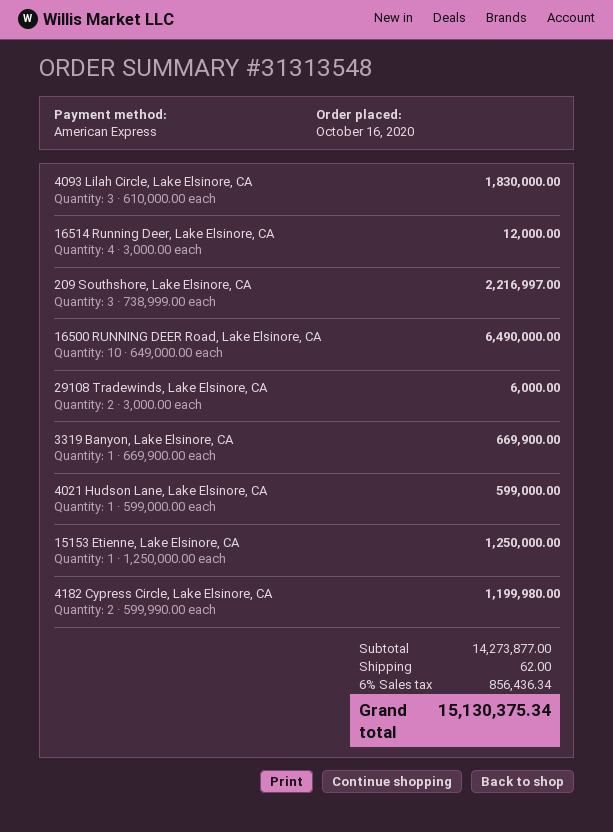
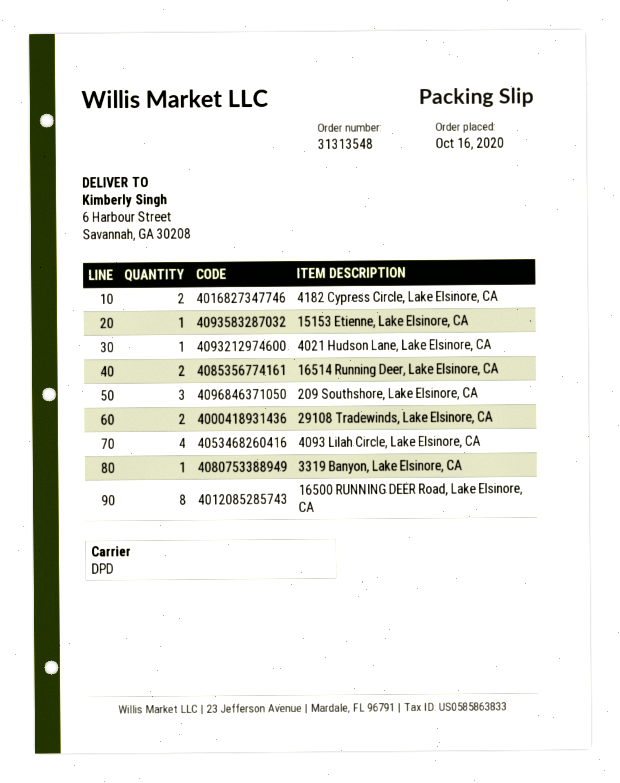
4093 Lilah Circle, Lake Elsinore, CA: 3 -> 4
16514 Running Deer, Lake Elsinore, CA: 4 -> 2
16500 RUNNING DEER Road, Lake Elsinore, CA: 10 -> 8

